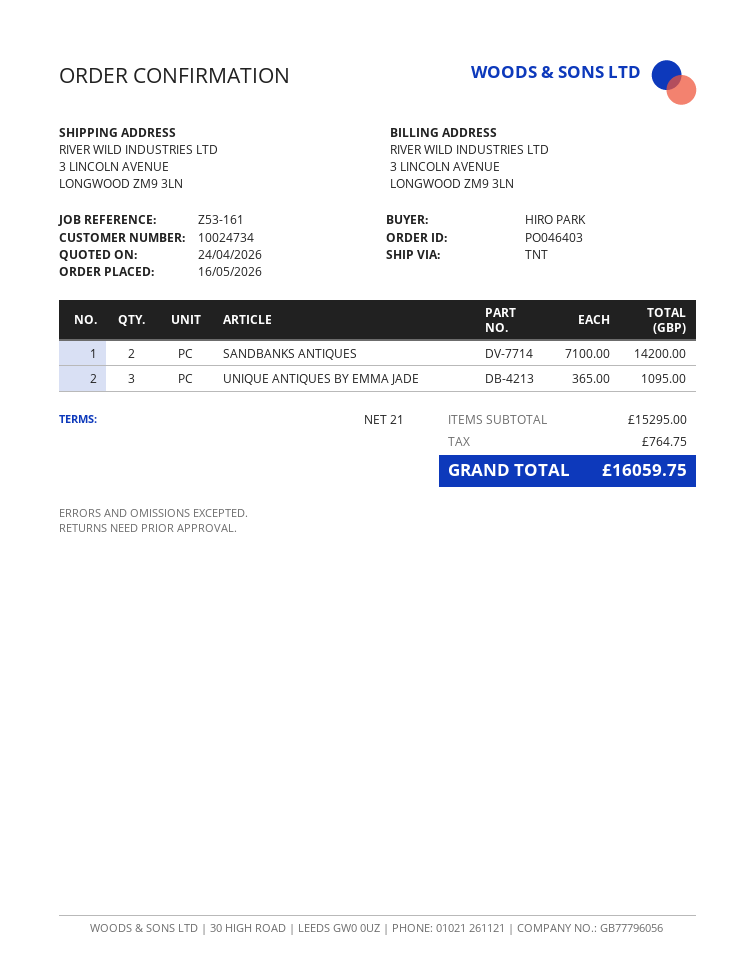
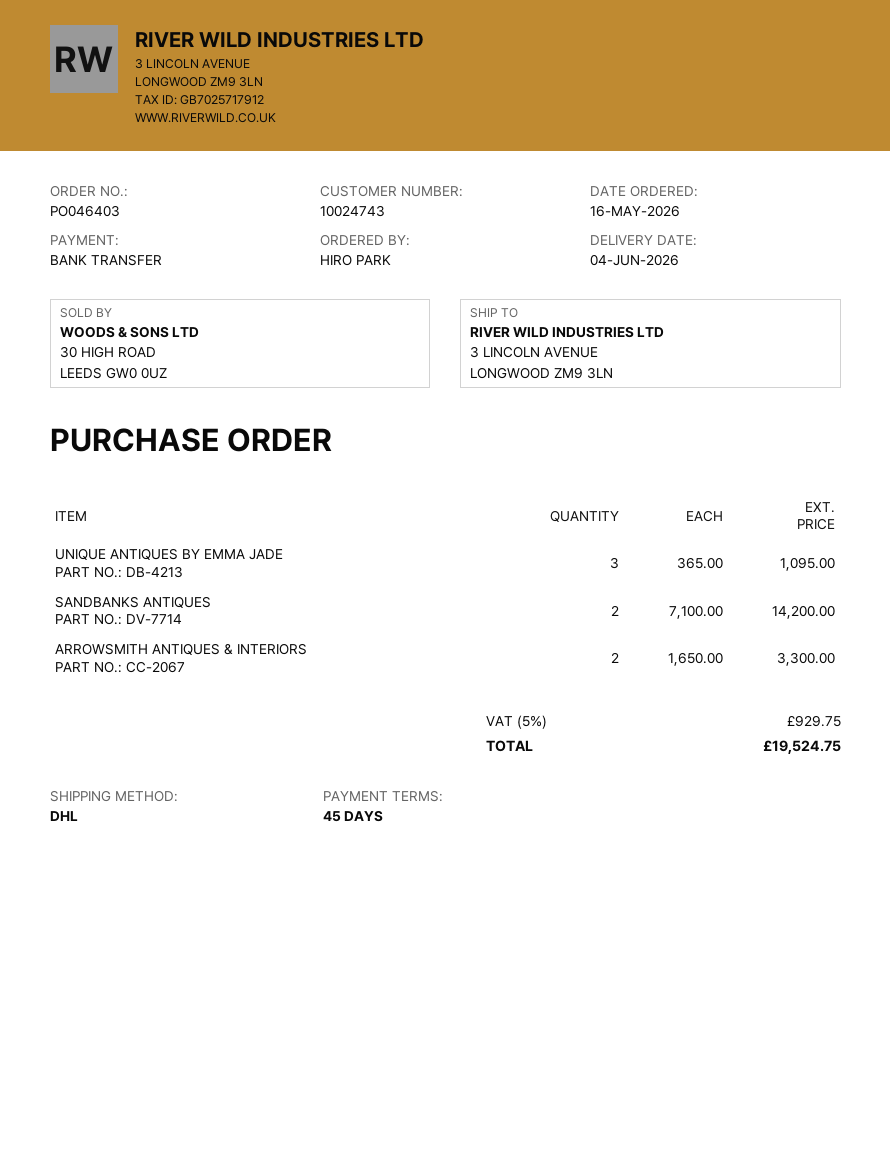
payment terms: 21 days -> 45 days
customer number: 10024734 -> 10024743
shipping method: TNT -> DHL
ARROWSMITH ANTIQUES & INTERIORS: none -> 2 x 1650.00 = 3300.00
tax: 764.75 -> 929.75
total: 16059.75 -> 19524.75

